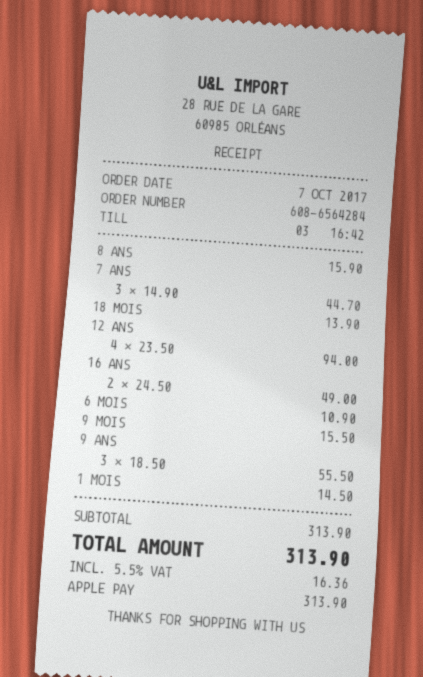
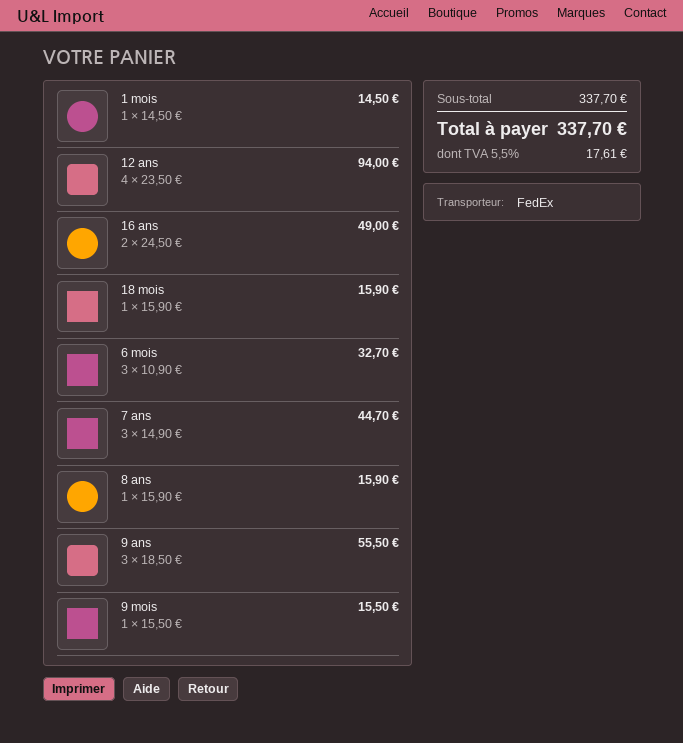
18 MOIS: 1 x 13.90 = 13.90 -> 1 x 15.90 = 15.90
6 MOIS: 1 x 10.90 = 10.90 -> 3 x 10.90 = 32.70
subtotal: 313.90 -> 337.70
tax: 5.5% = 16.36 -> 5.5% = 17.61
total: 313.90 -> 337.70

